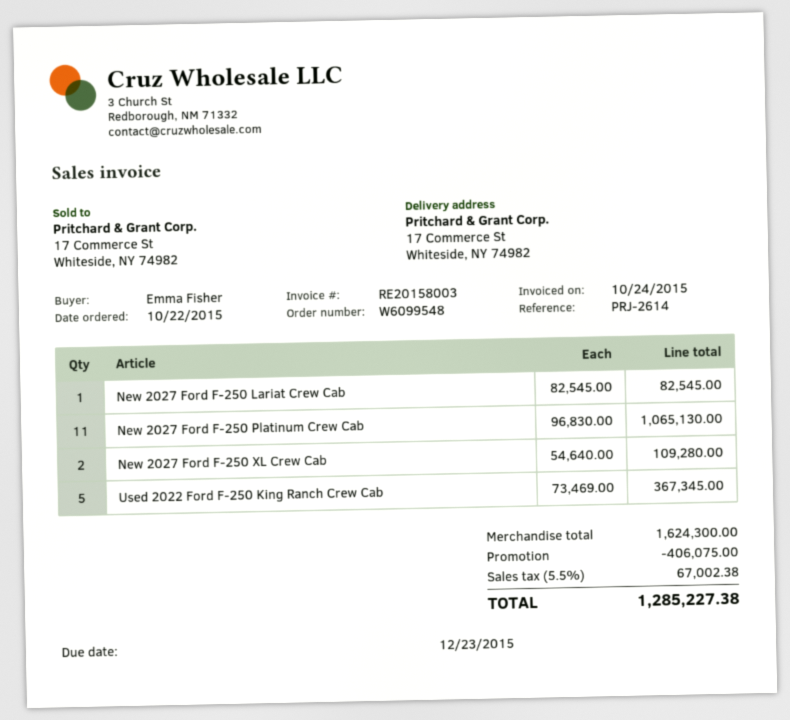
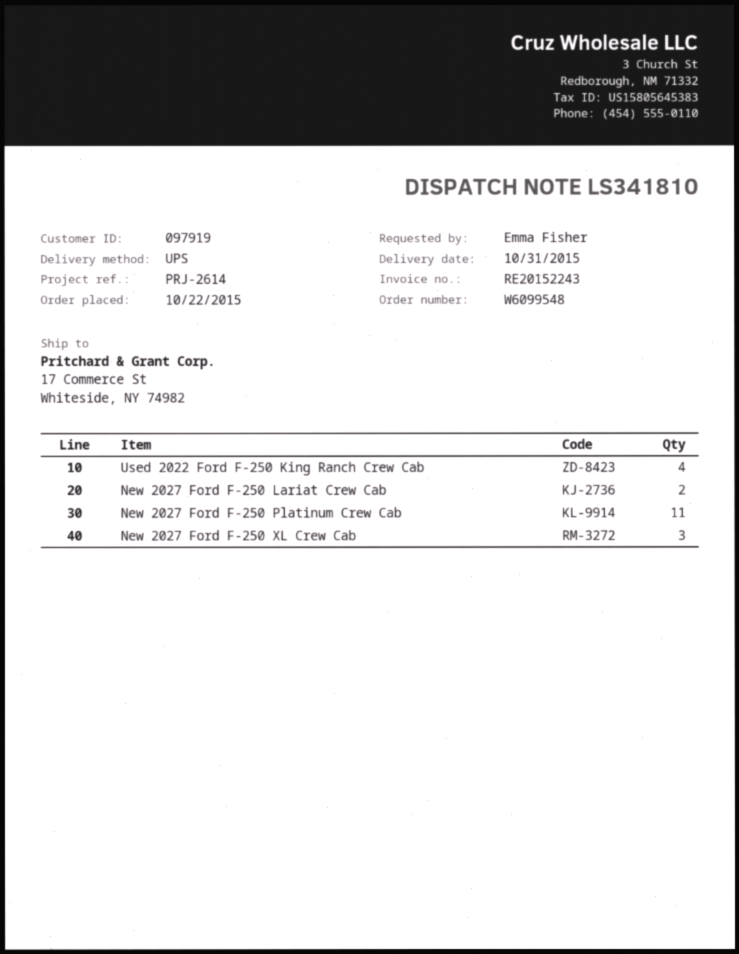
invoice number: RE20158003 -> RE20152243
New 2027 Ford F-250 Lariat Crew Cab: 1 -> 2
New 2027 Ford F-250 XL Crew Cab: 2 -> 3
Used 2022 Ford F-250 King Ranch Crew Cab: 5 -> 4

